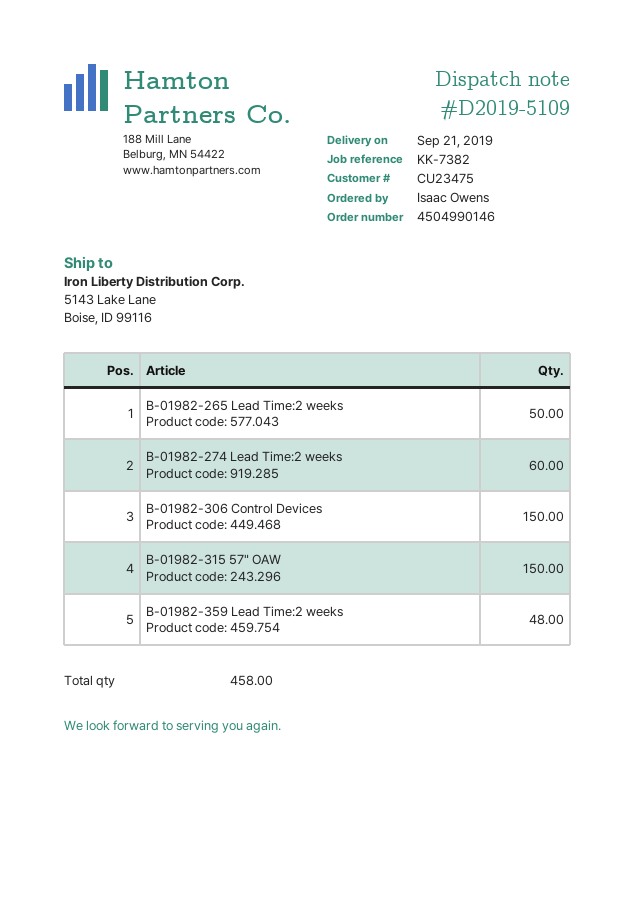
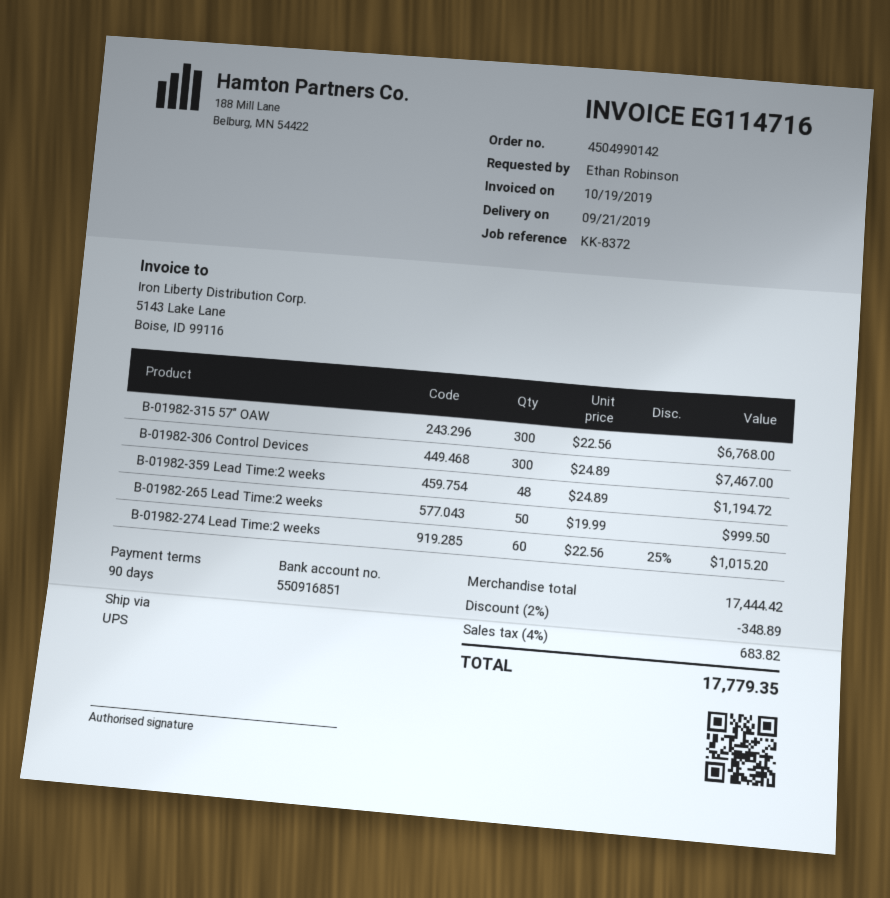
order number: 4504990146 -> 4504990142
reference: KK-7382 -> KK-8372
ordered by: Isaac Owens -> Ethan Robinson
B-01982-306 Control Devices: 150 -> 300
B-01982-315 57" OAW: 150 -> 300

